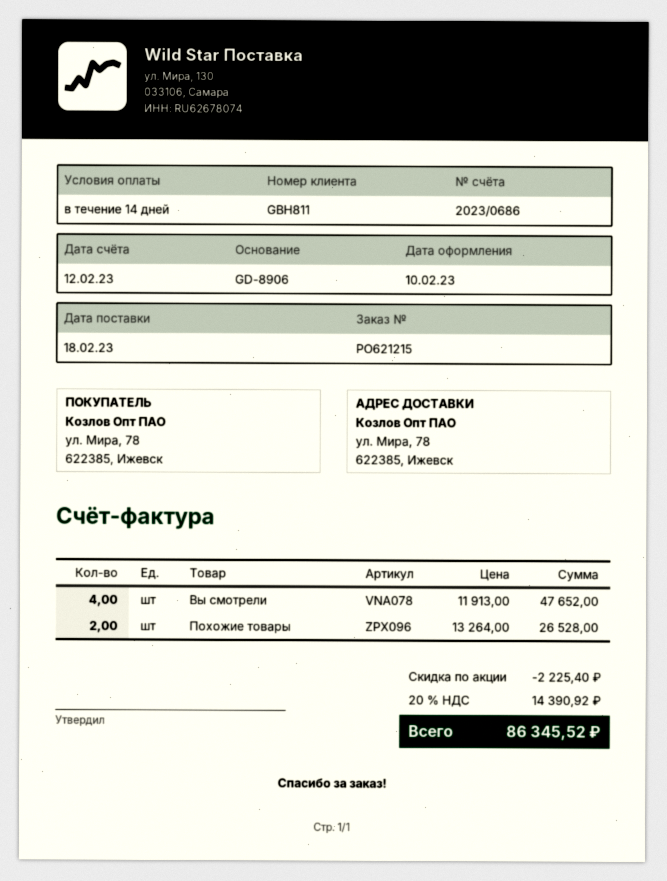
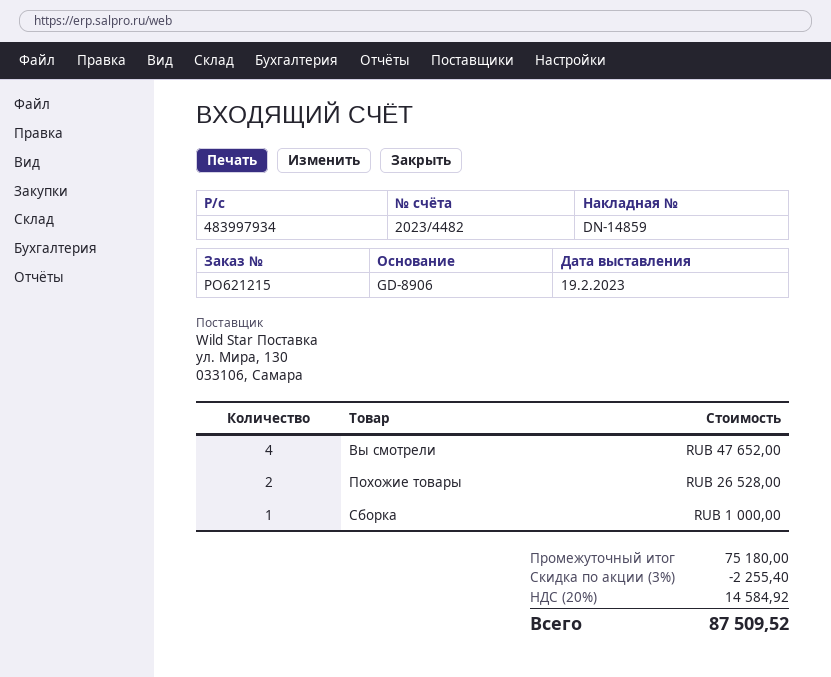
invoice number: 2023/0686 -> 2023/4482
invoice date: 2023-02-12 -> 2023-02-19
Сборка: none -> 1 for 1000.00
discount: 2225.40 -> 2255.40
tax: 20% = 14390.92 -> 20% = 14584.92
total: 86345.52 -> 87509.52

